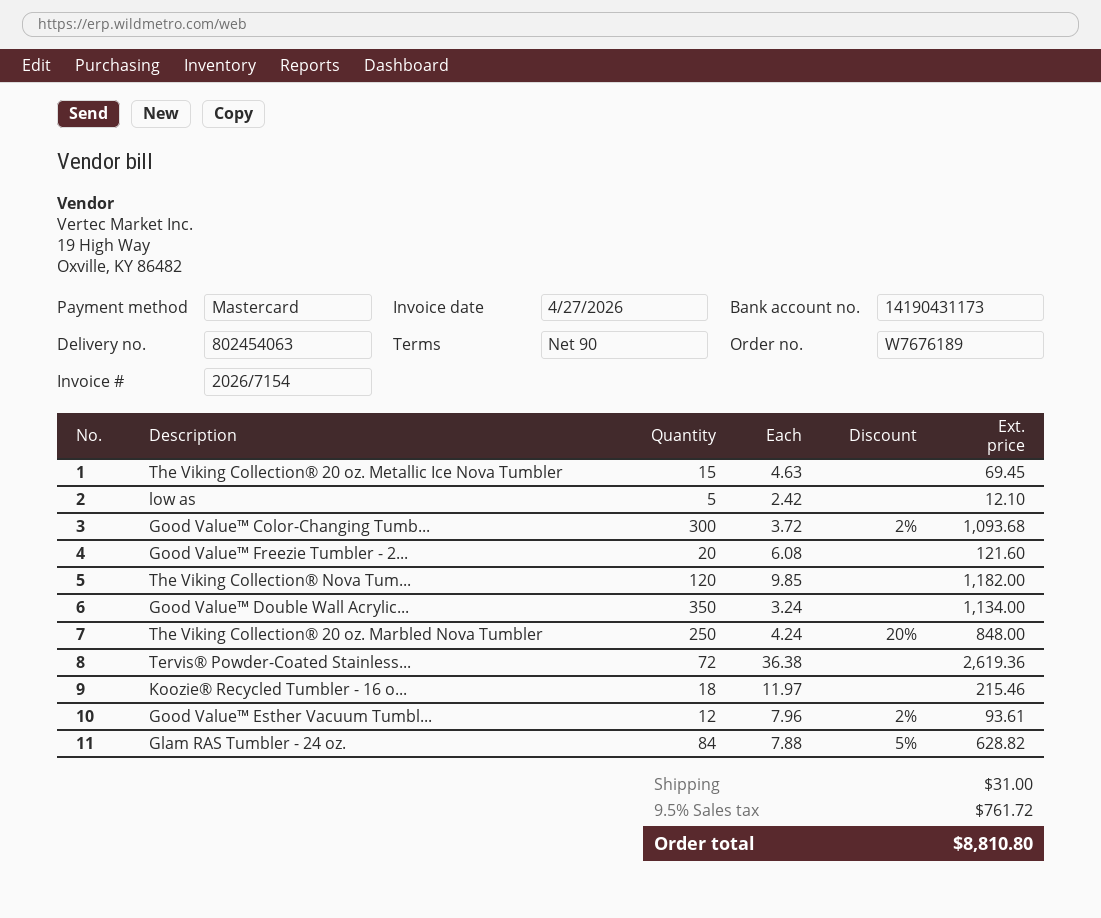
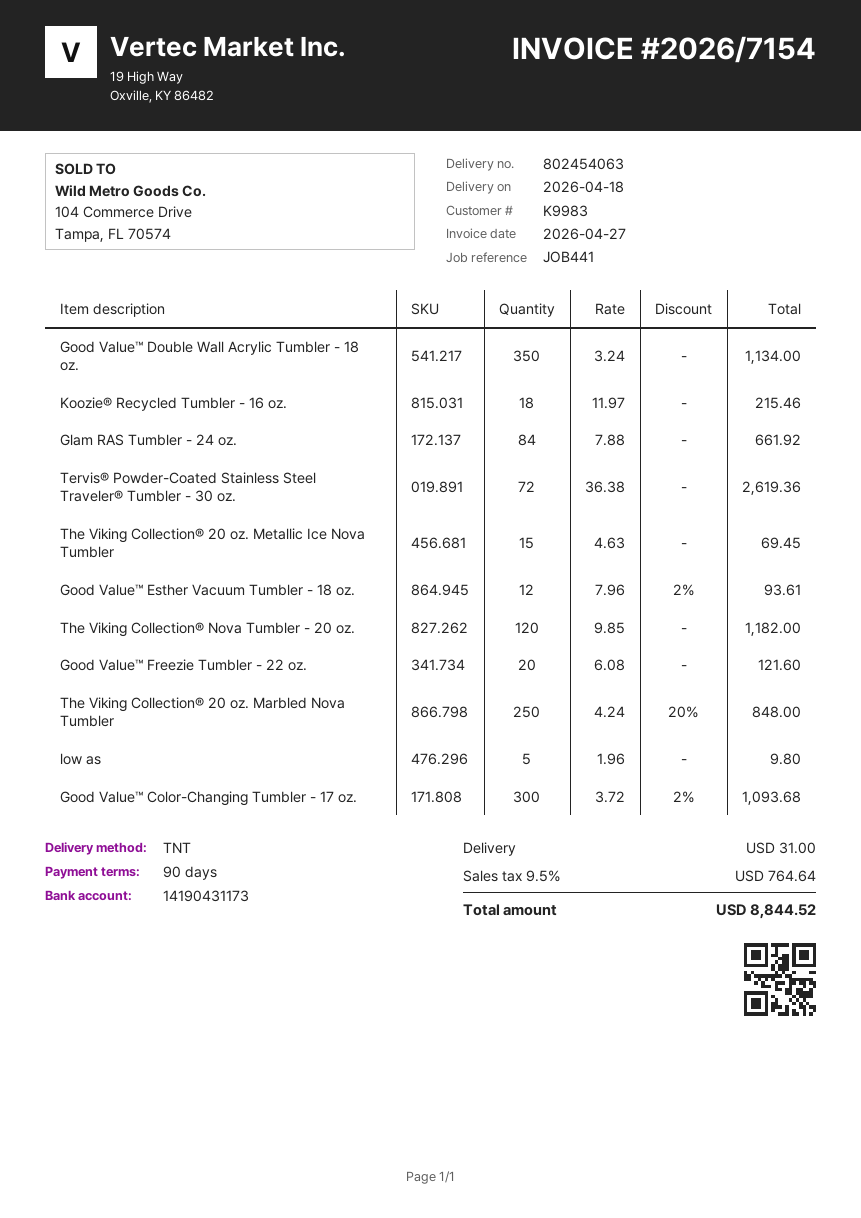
low as: 5 x 2.42 = 12.10 -> 5 x 1.96 = 9.80
Glam RAS Tumbler - 24 oz.: 84 x 7.88 - 5% = 628.82 -> 84 x 7.88 = 661.92
tax: 9.5% = 761.72 -> 9.5% = 764.64
total: 8810.80 -> 8844.52

